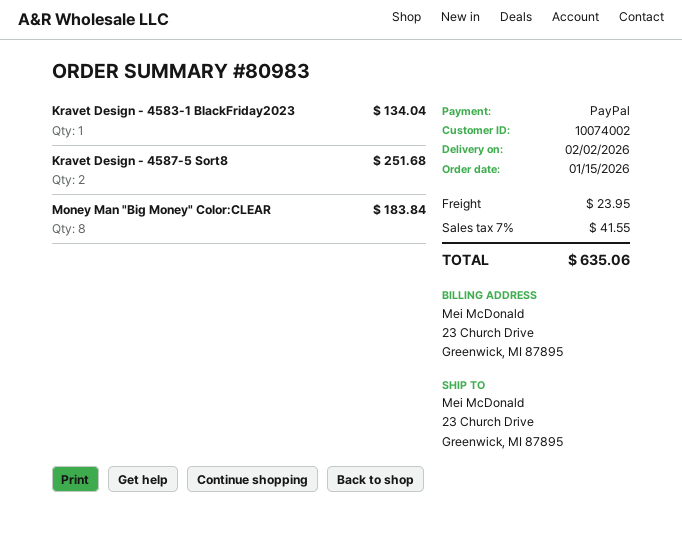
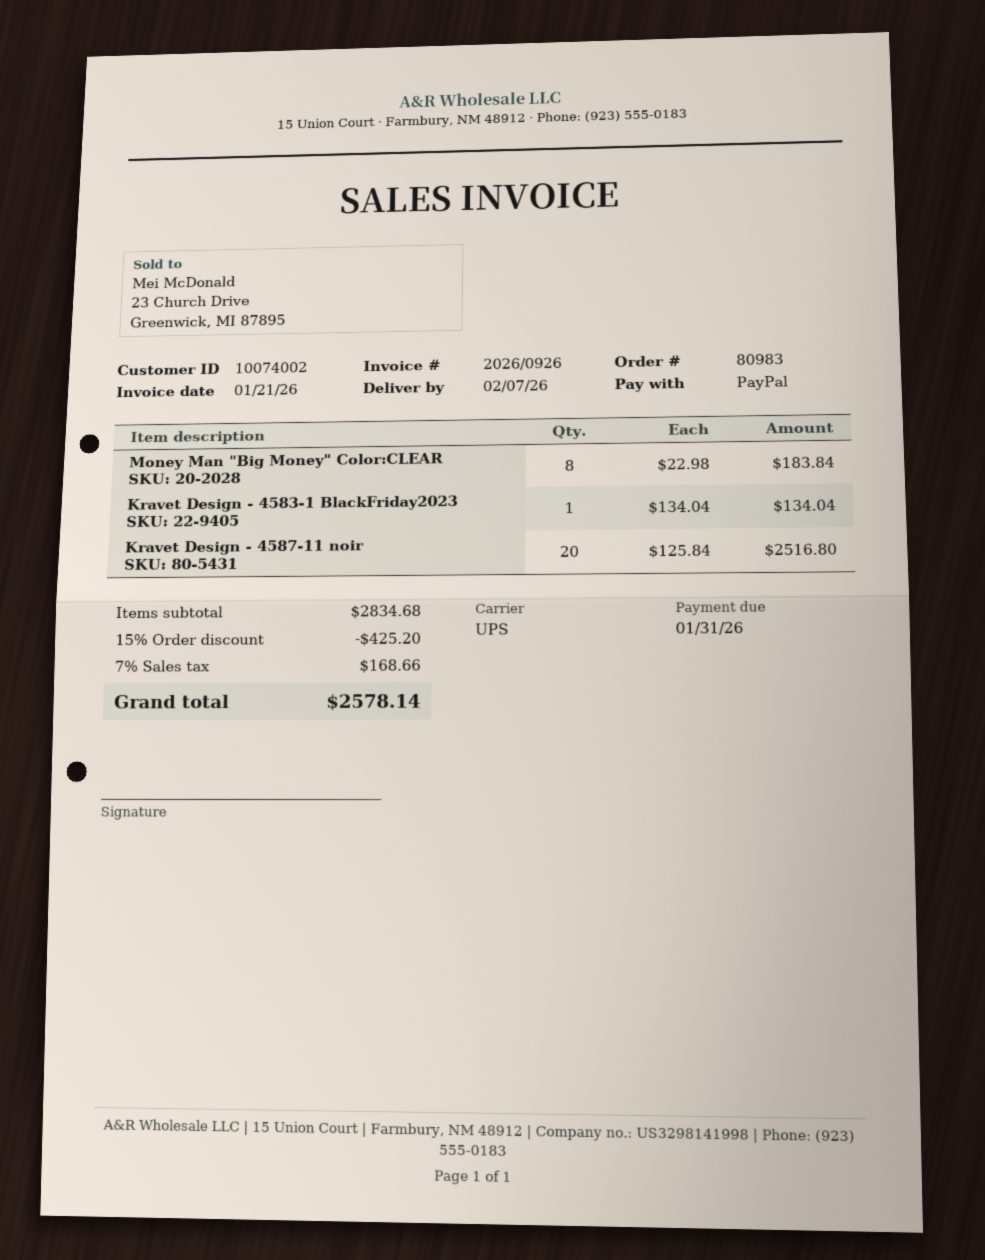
delivery date: 2026-02-02 -> 2026-02-07
Kravet Design - 4587-5 Sort8: 2 for 251.68 -> none
Kravet Design - 4587-11 noir: none -> 20 for 2516.80
discount: none -> 15% = 425.20
shipping: 23.95 -> none
tax: 7% = 41.55 -> 7% = 168.66
total: 635.06 -> 2578.14

